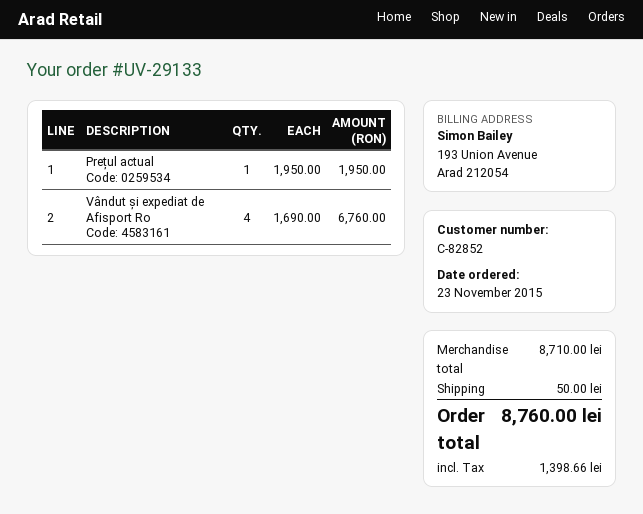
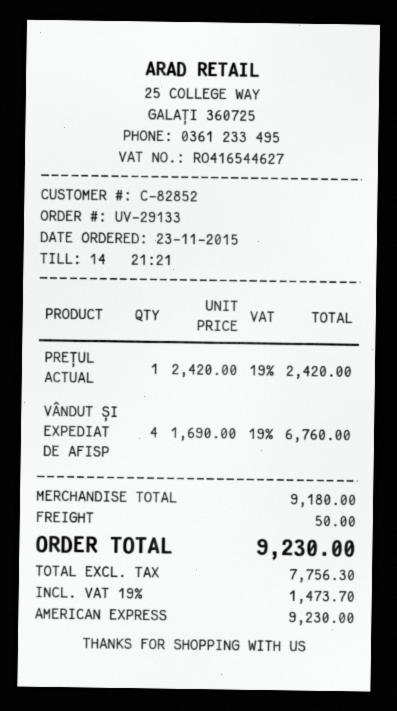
Prețul actual: 1 x 1950.00 = 1950.00 -> 1 x 2420.00 = 2420.00
subtotal: 8710.00 -> 9180.00
tax: 1398.66 -> 1473.70
total: 8760.00 -> 9230.00

